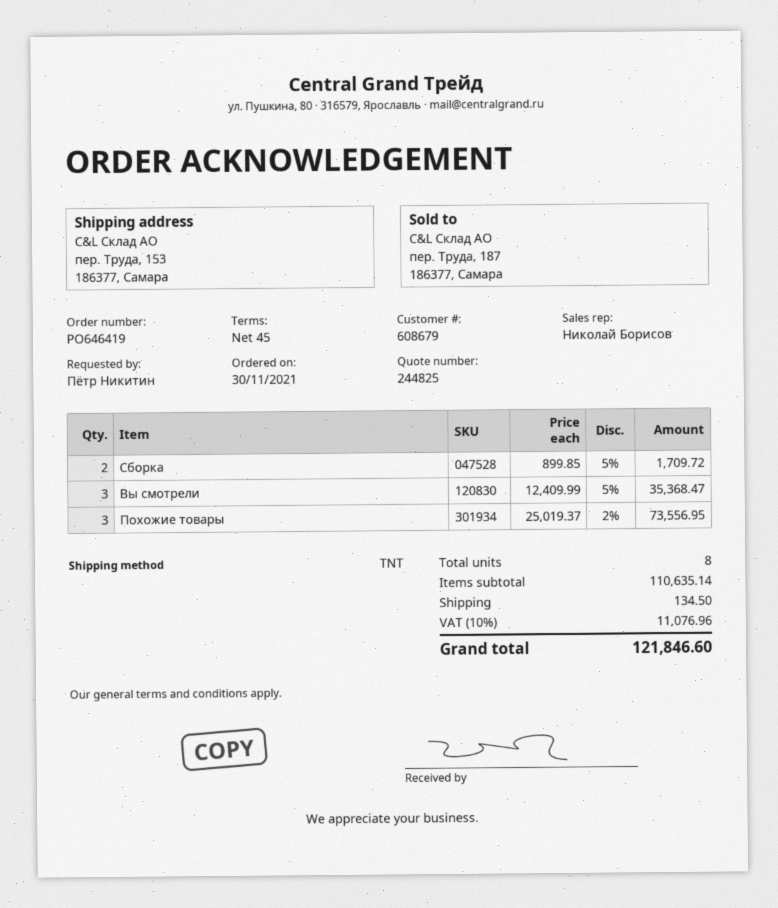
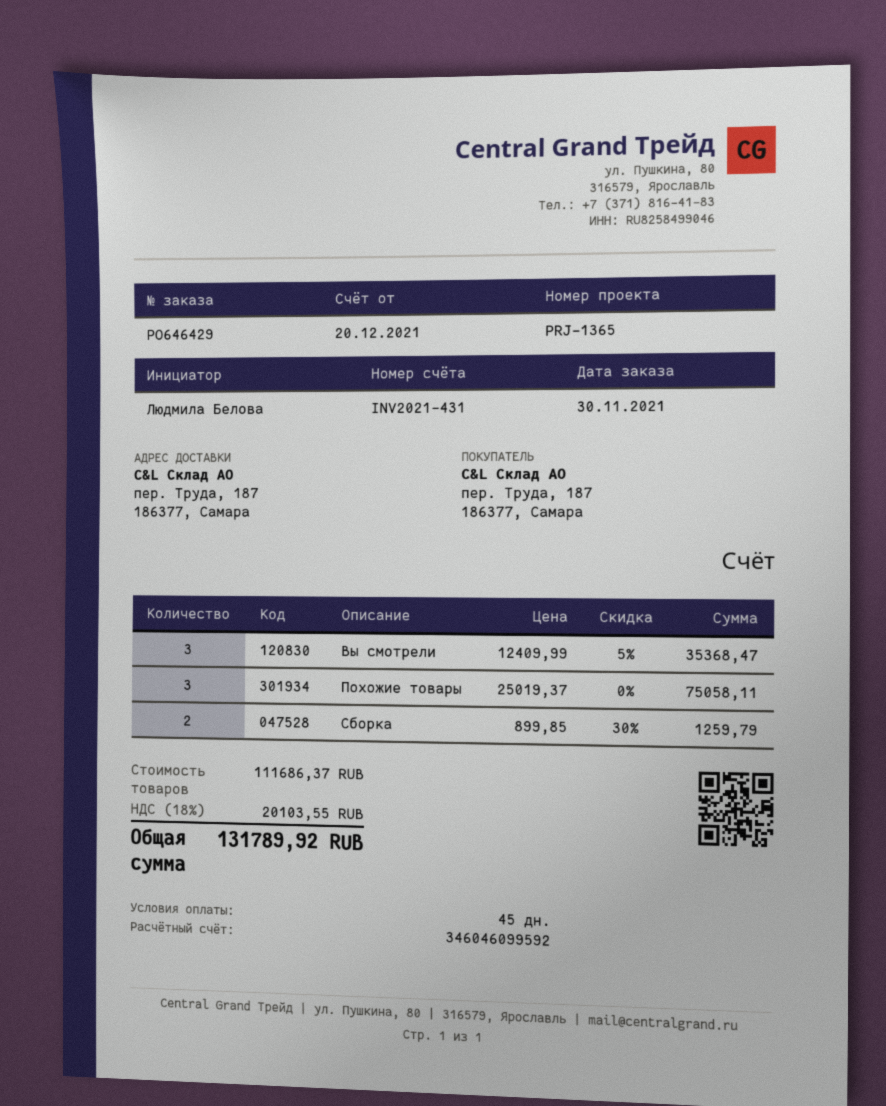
order number: PO646419 -> PO646429
ordered by: Пётр Никитин -> Людмила Белова
ship to: пер. Труда, 153, 186377, Самара -> пер. Труда, 187, 186377, Самара
Сборка: 2 x 899.85 - 5% = 1709.72 -> 2 x 899.85 - 30% = 1259.79
Похожие товары: 3 x 25019.37 - 2% = 73556.95 -> 3 x 25019.37 = 75058.11
subtotal: 110635.14 -> 111686.37
shipping: 134.50 -> none
tax: 10% = 11076.96 -> 18% = 20103.55
total: 121846.60 -> 131789.92

